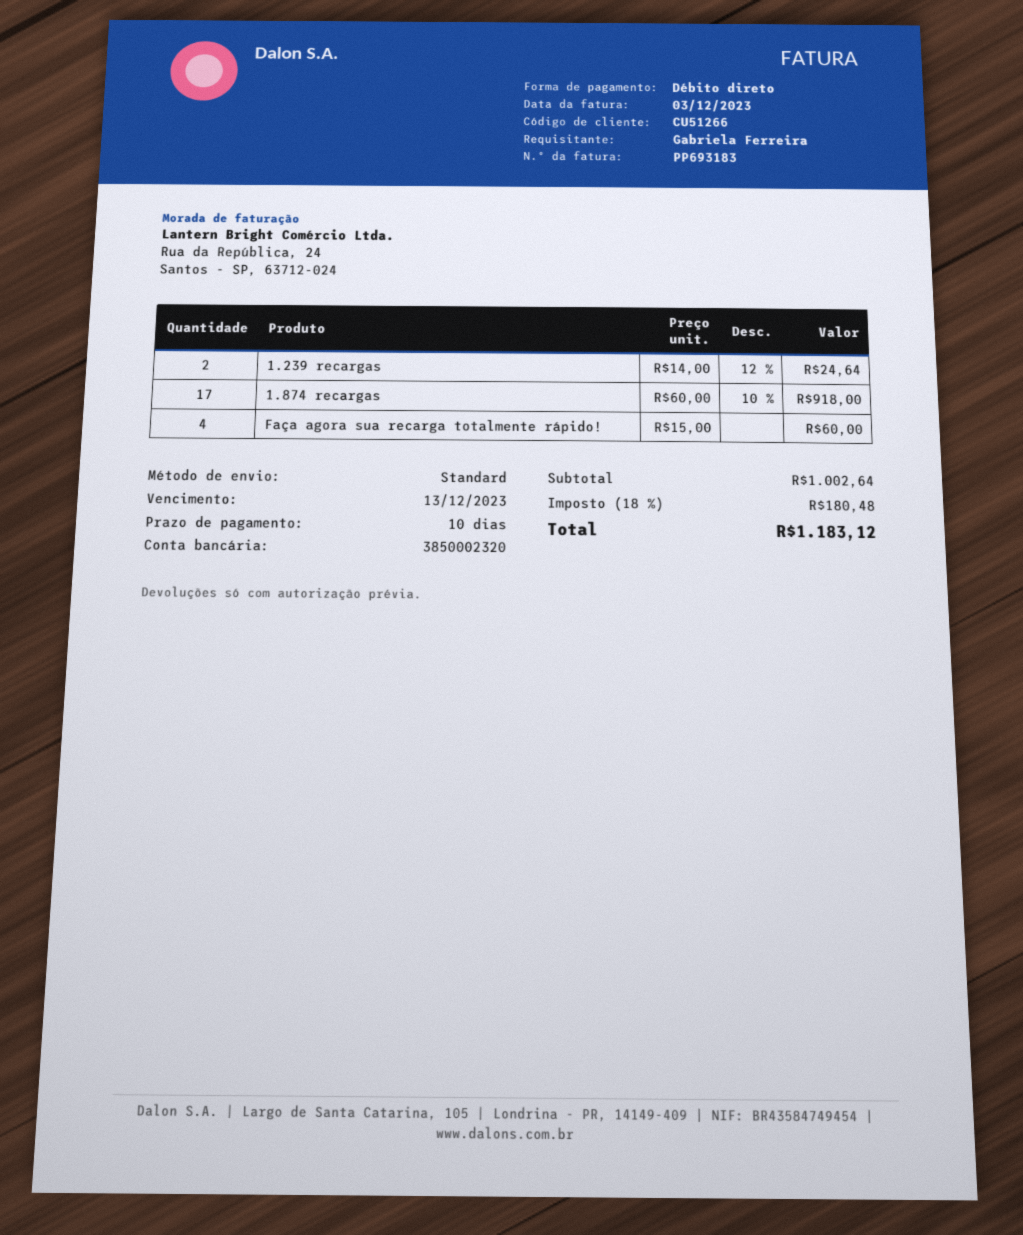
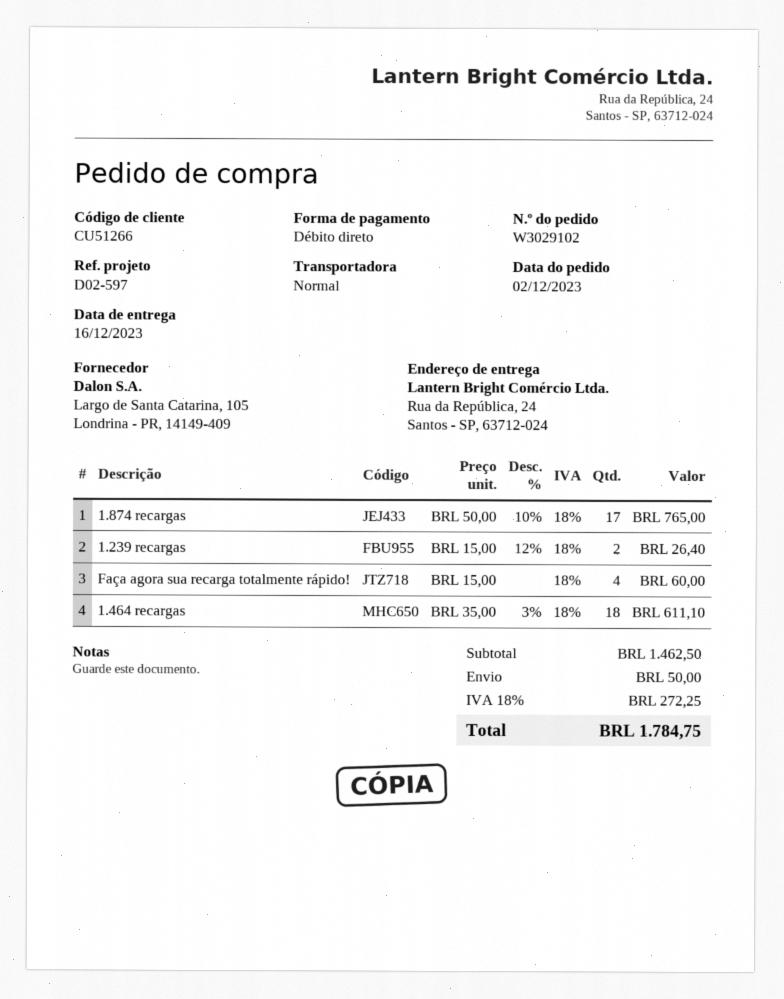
1.239 recargas: 2 x 14.00 - 12% = 24.64 -> 2 x 15.00 - 12% = 26.40
1.874 recargas: 17 x 60.00 - 10% = 918.00 -> 17 x 50.00 - 10% = 765.00
1.464 recargas: none -> 18 x 35.00 - 3% = 611.10
subtotal: 1002.64 -> 1462.50
shipping: none -> 50.00
tax: 18% = 180.48 -> 18% = 272.25
total: 1183.12 -> 1784.75

